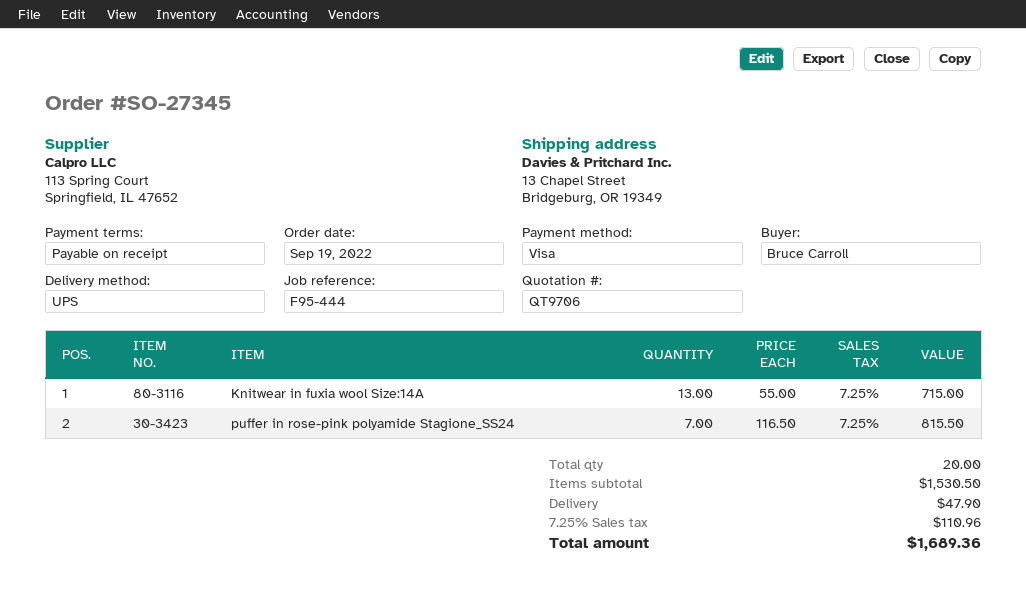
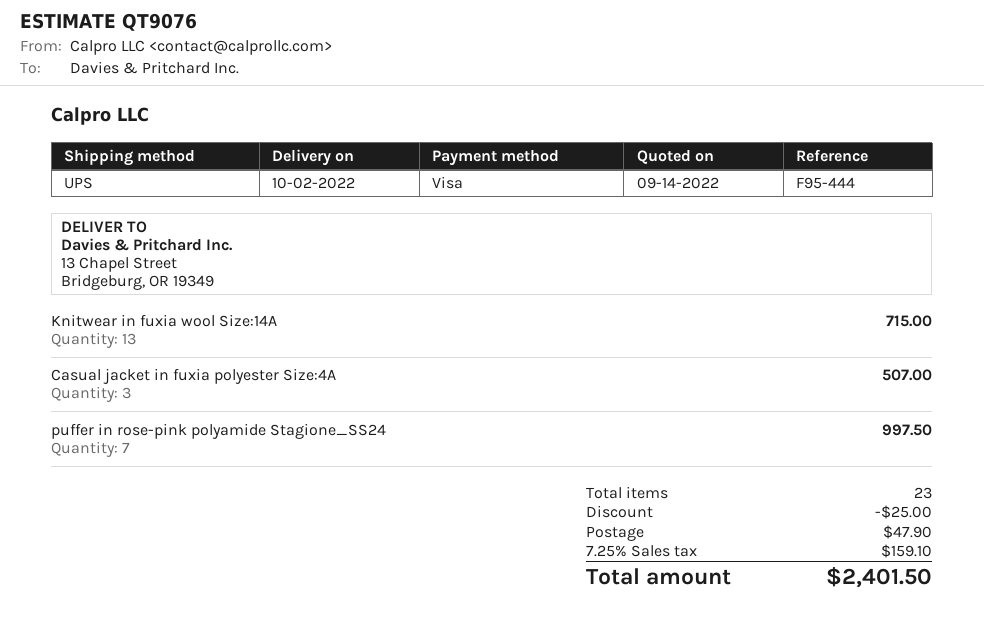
quote number: QT9706 -> QT9076
puffer in rose-pink polyamide Stagione_SS24: 7 for 815.50 -> 7 for 997.50
Casual jacket in fuxia polyester Size:4A: none -> 3 for 507.00
total quantity: 20 -> 23
discount: none -> 25.00
tax: 7.25% = 110.96 -> 7.25% = 159.10
total: 1689.36 -> 2401.50

